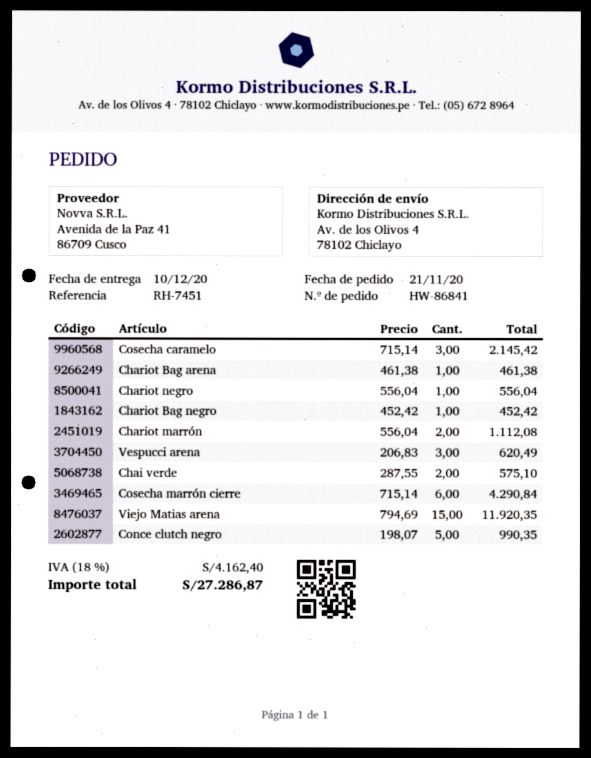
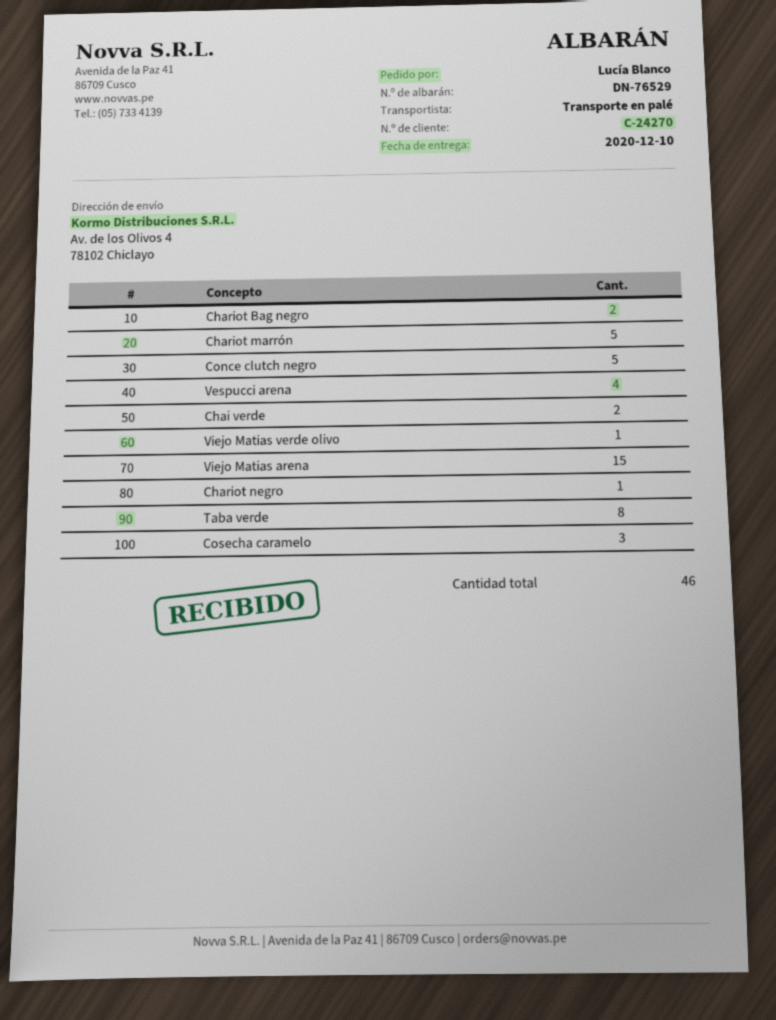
Chariot Bag arena: 1 -> none
Chariot Bag negro: 1 -> 2
Chariot marrón: 2 -> 5
Vespucci arena: 3 -> 4
Cosecha marrón cierre: 6 -> none
Viejo Matias verde olivo: none -> 1
Taba verde: none -> 8

